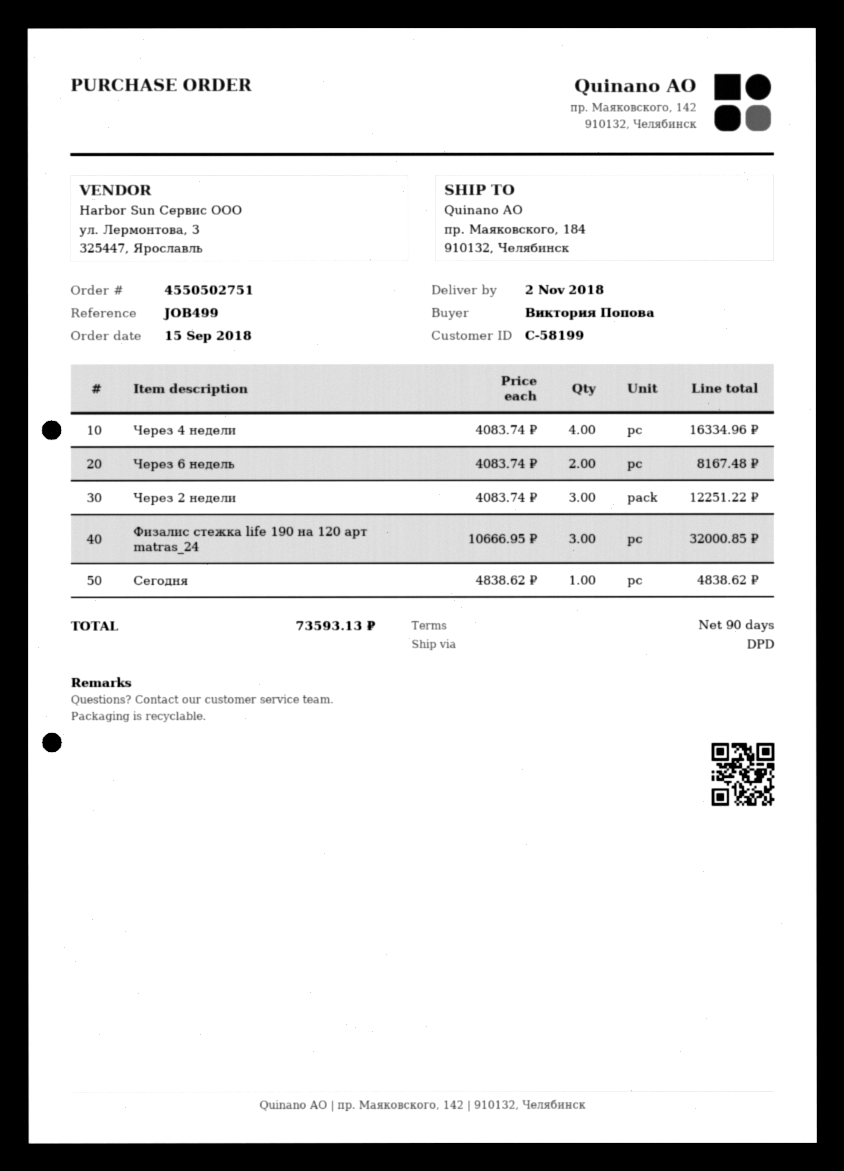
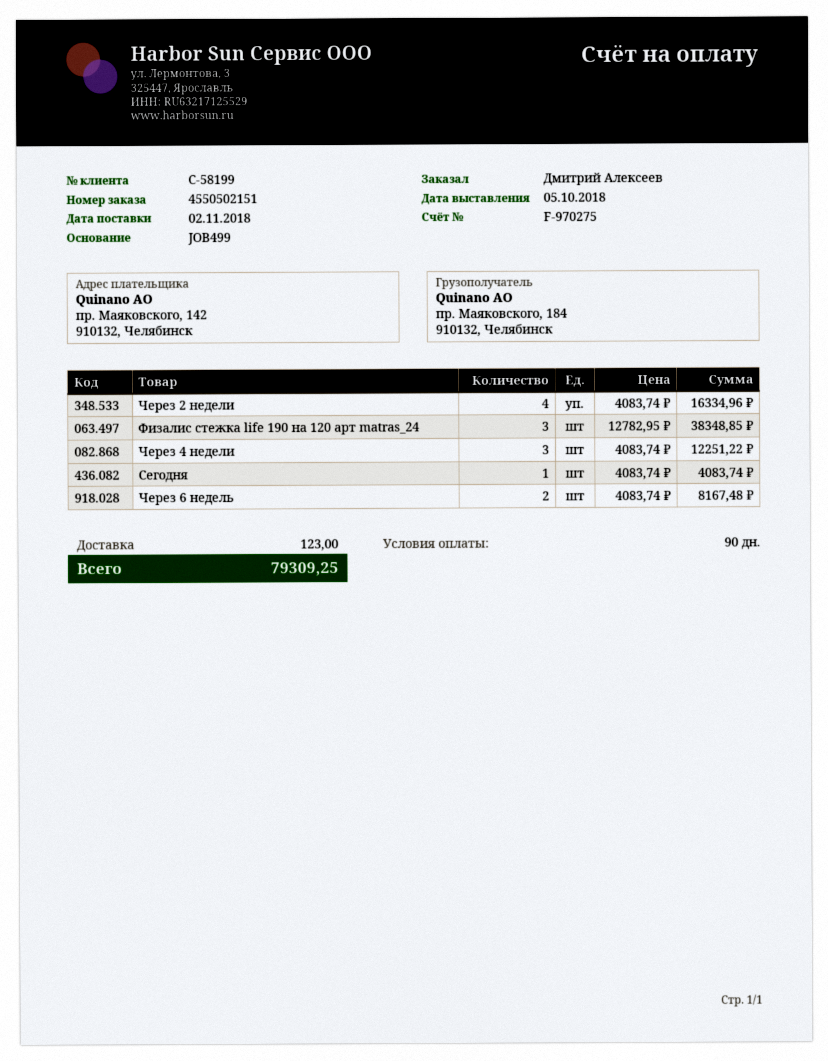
order number: 4550502751 -> 4550502151
ordered by: Виктория Попова -> Дмитрий Алексеев
Через 4 недели: 4 x 4083.74 = 16334.96 -> 3 x 4083.74 = 12251.22
Через 2 недели: 3 x 4083.74 = 12251.22 -> 4 x 4083.74 = 16334.96
Физалис стежка life 190 на 120 арт matras_24: 3 x 10666.95 = 32000.85 -> 3 x 12782.95 = 38348.85
Сегодня: 1 x 4838.62 = 4838.62 -> 1 x 4083.74 = 4083.74
shipping: none -> 123.00
total: 73593.13 -> 79309.25

